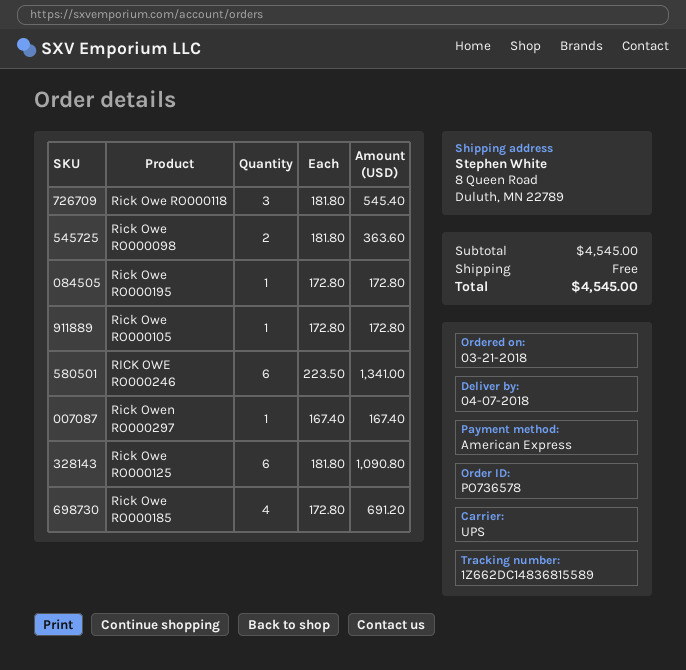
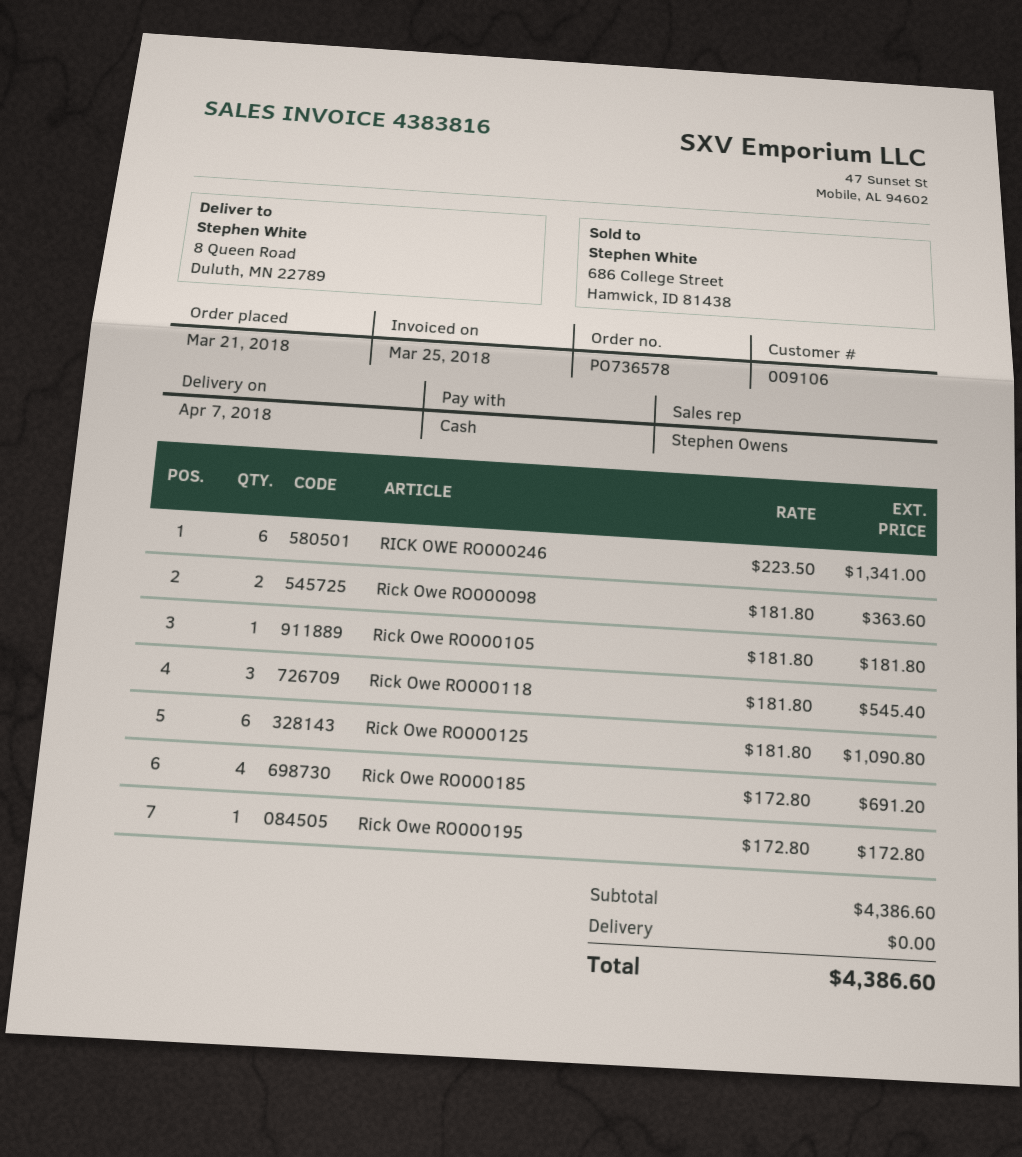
payment method: American Express -> cash
Rick Owe RO000105: 1 x 172.80 = 172.80 -> 1 x 181.80 = 181.80
Rick Owen RO000297: 1 x 167.40 = 167.40 -> none
subtotal: 4545.00 -> 4386.60
total: 4545.00 -> 4386.60

